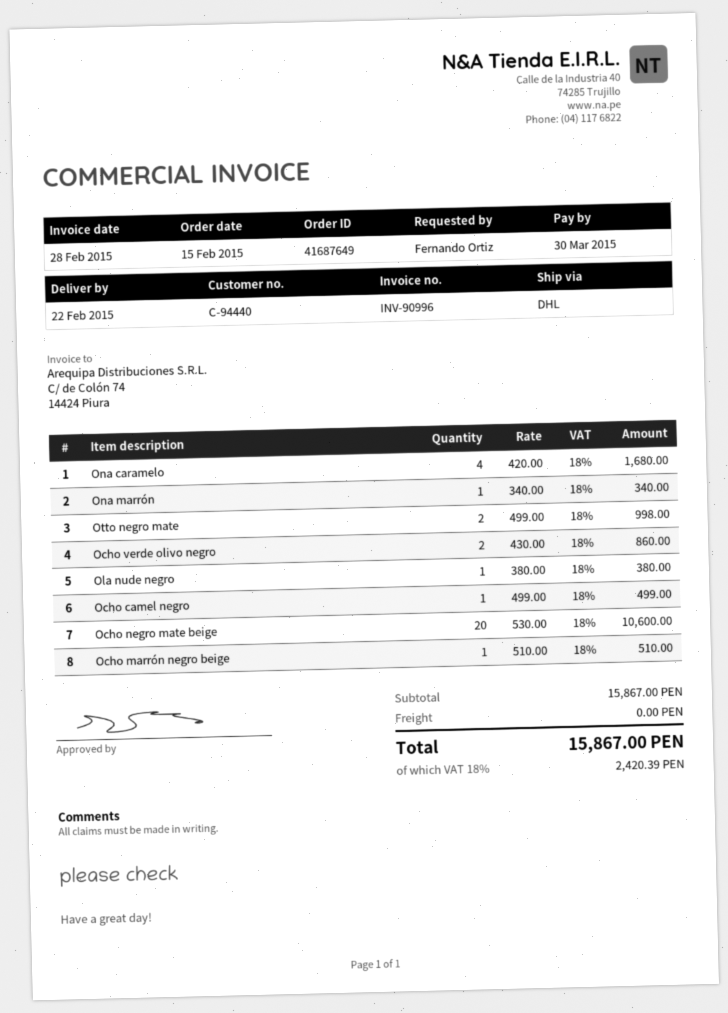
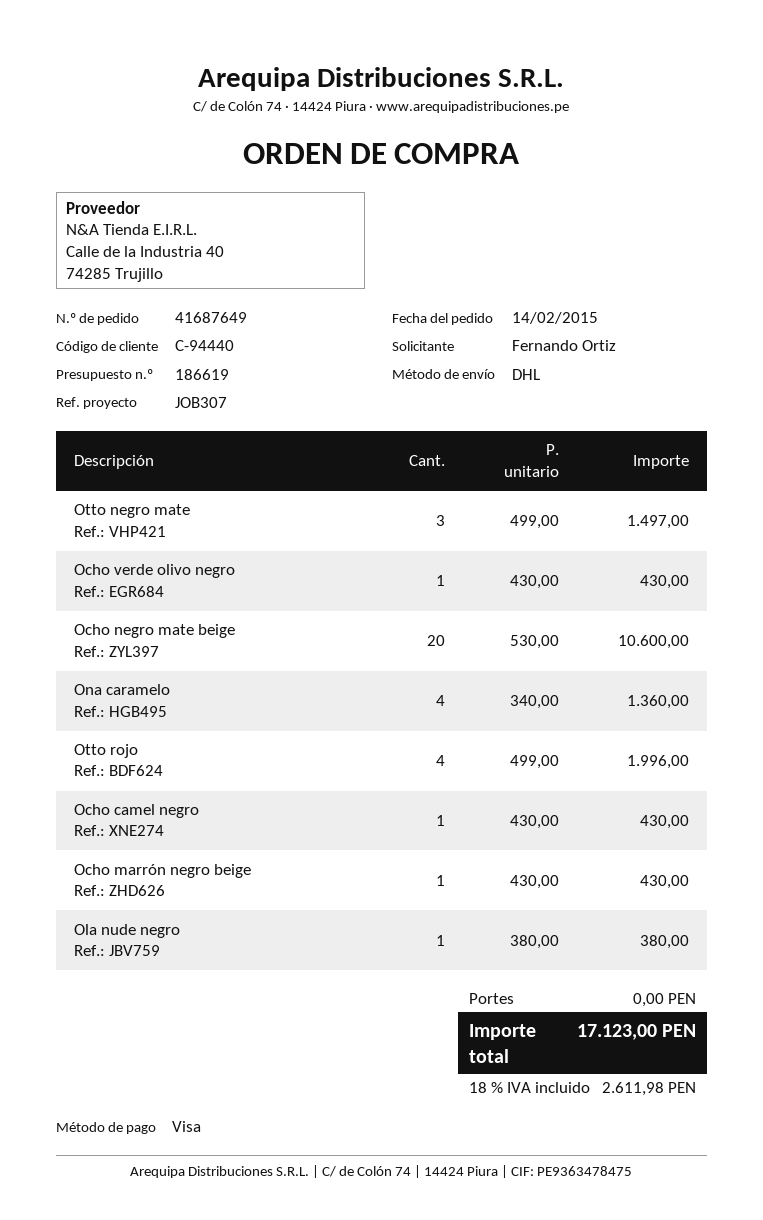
order date: 2015-02-15 -> 2015-02-14
Ona caramelo: 4 x 420.00 = 1680.00 -> 4 x 340.00 = 1360.00
Ona marrón: 1 x 340.00 = 340.00 -> none
Otto negro mate: 2 x 499.00 = 998.00 -> 3 x 499.00 = 1497.00
Ocho verde olivo negro: 2 x 430.00 = 860.00 -> 1 x 430.00 = 430.00
Ocho camel negro: 1 x 499.00 = 499.00 -> 1 x 430.00 = 430.00
Ocho marrón negro beige: 1 x 510.00 = 510.00 -> 1 x 430.00 = 430.00
Otto rojo: none -> 4 x 499.00 = 1996.00
tax: 18% = 2420.39 -> 18% = 2611.98
total: 15867.00 -> 17123.00

